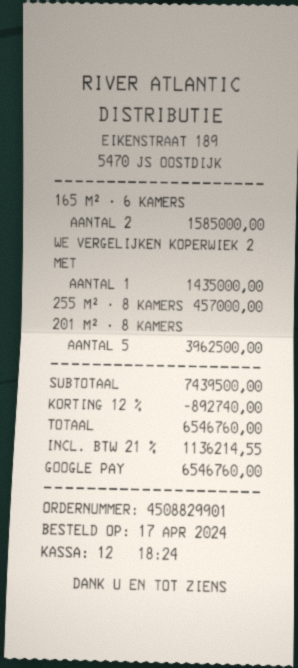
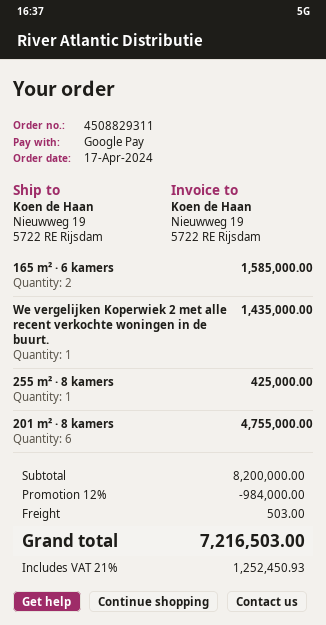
order number: 4508829901 -> 4508829311
255 M² · 8 KAMERS: 1 for 457000.00 -> 1 for 425000.00
201 M² · 8 KAMERS: 5 for 3962500.00 -> 6 for 4755000.00
subtotal: 7439500.00 -> 8200000.00
discount: 12% = 892740.00 -> 12% = 984000.00
shipping: none -> 503.00
tax: 21% = 1136214.55 -> 21% = 1252450.93
total: 6546760.00 -> 7216503.00

